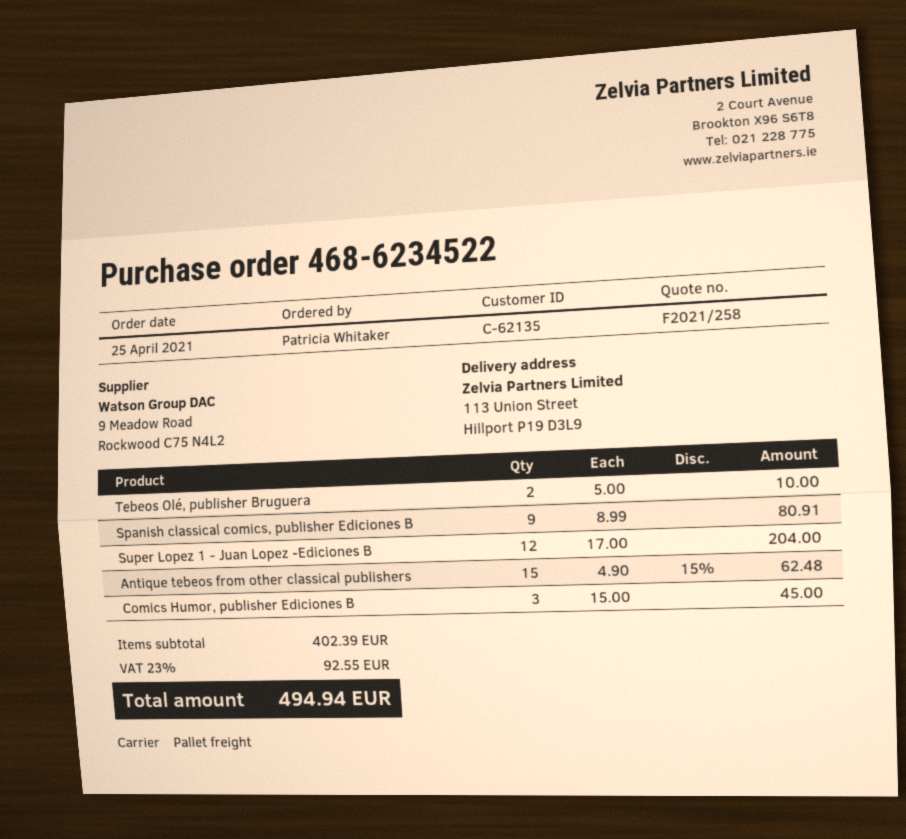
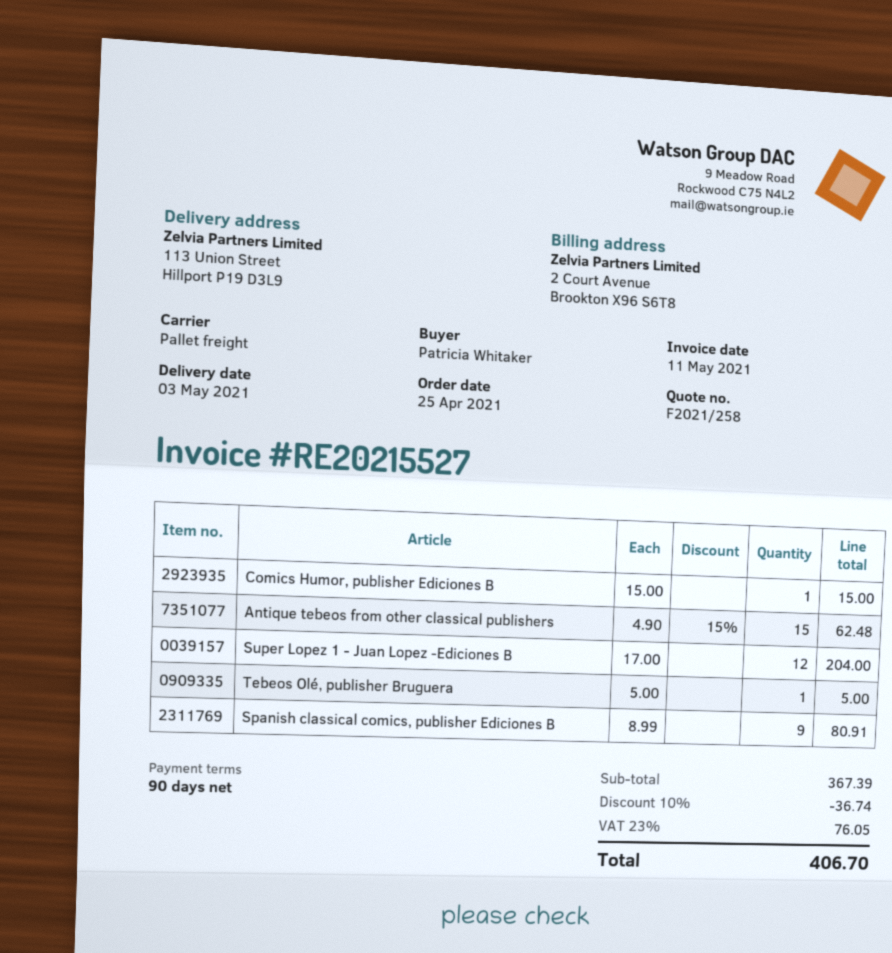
Tebeos Olé, publisher Bruguera: 2 x 5.00 = 10.00 -> 1 x 5.00 = 5.00
Comics Humor, publisher Ediciones B: 3 x 15.00 = 45.00 -> 1 x 15.00 = 15.00
subtotal: 402.39 -> 367.39
discount: none -> 10% = 36.74
tax: 23% = 92.55 -> 23% = 76.05
total: 494.94 -> 406.70

